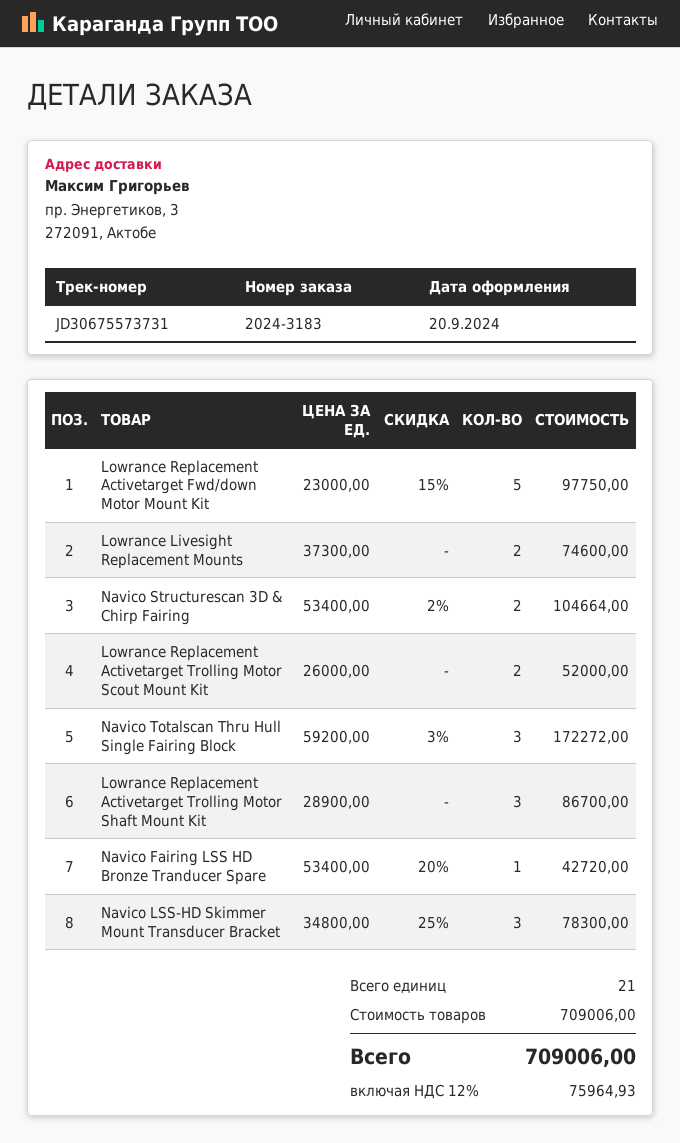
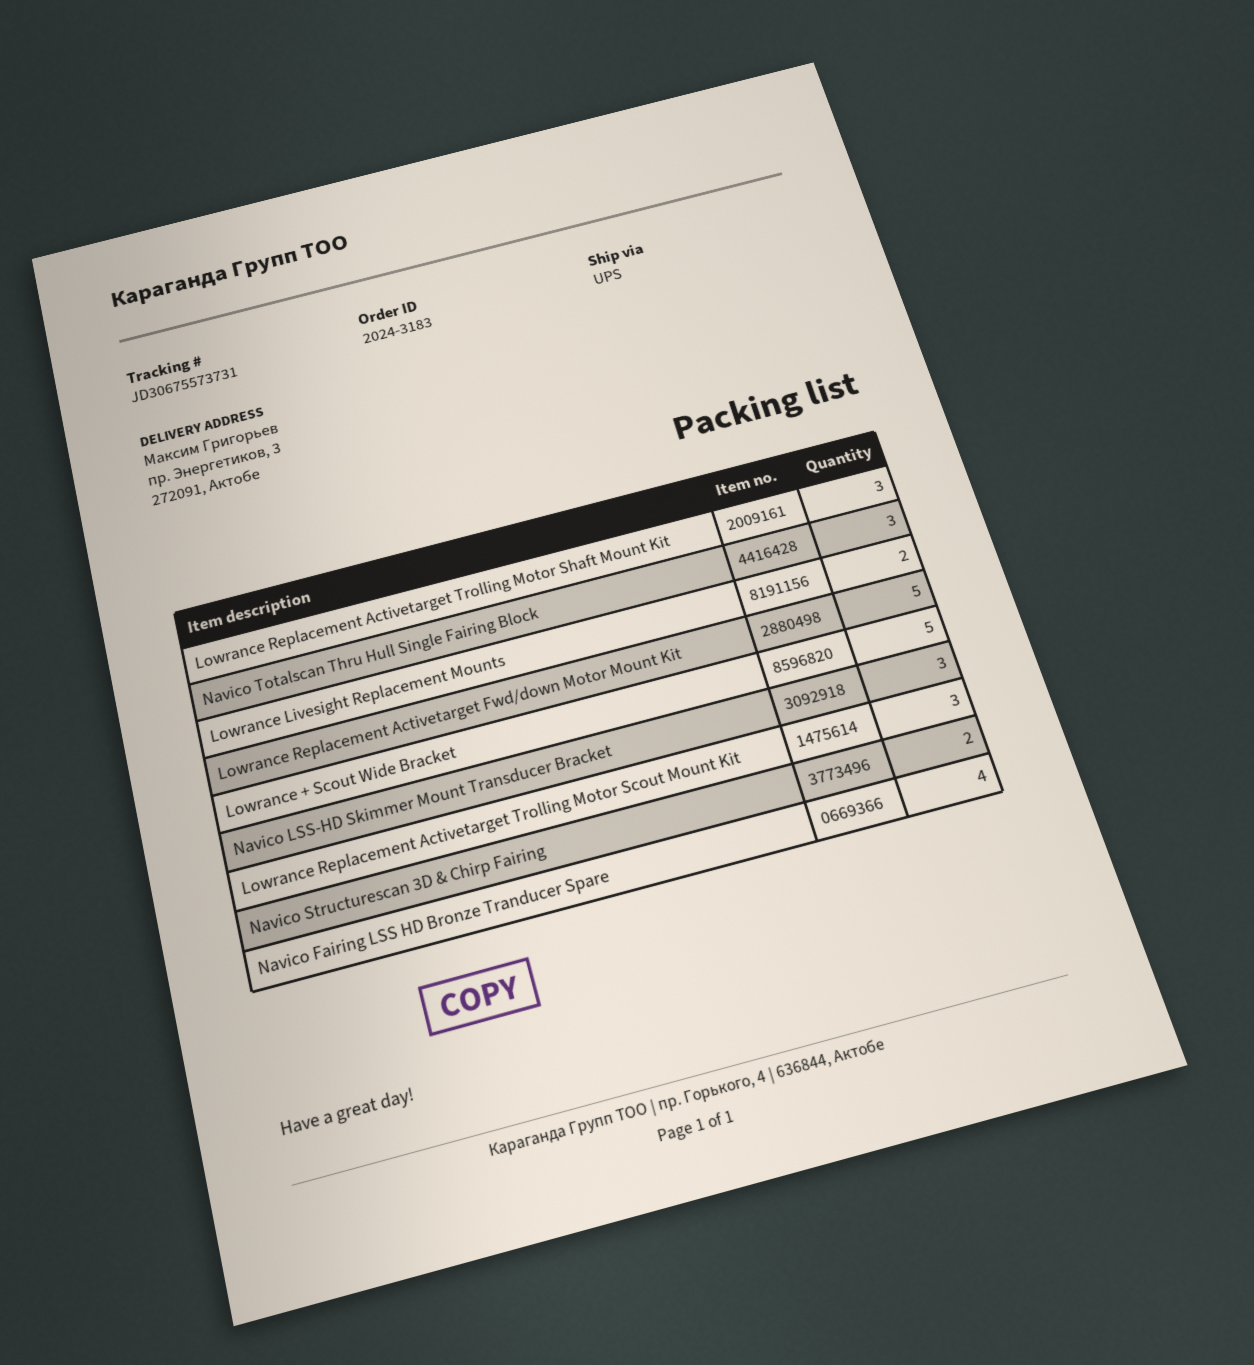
Lowrance Replacement Activetarget Trolling Motor Scout Mount Kit: 2 -> 3
Navico Fairing LSS HD Bronze Tranducer Spare: 1 -> 4
Lowrance + Scout Wide Bracket: none -> 5

